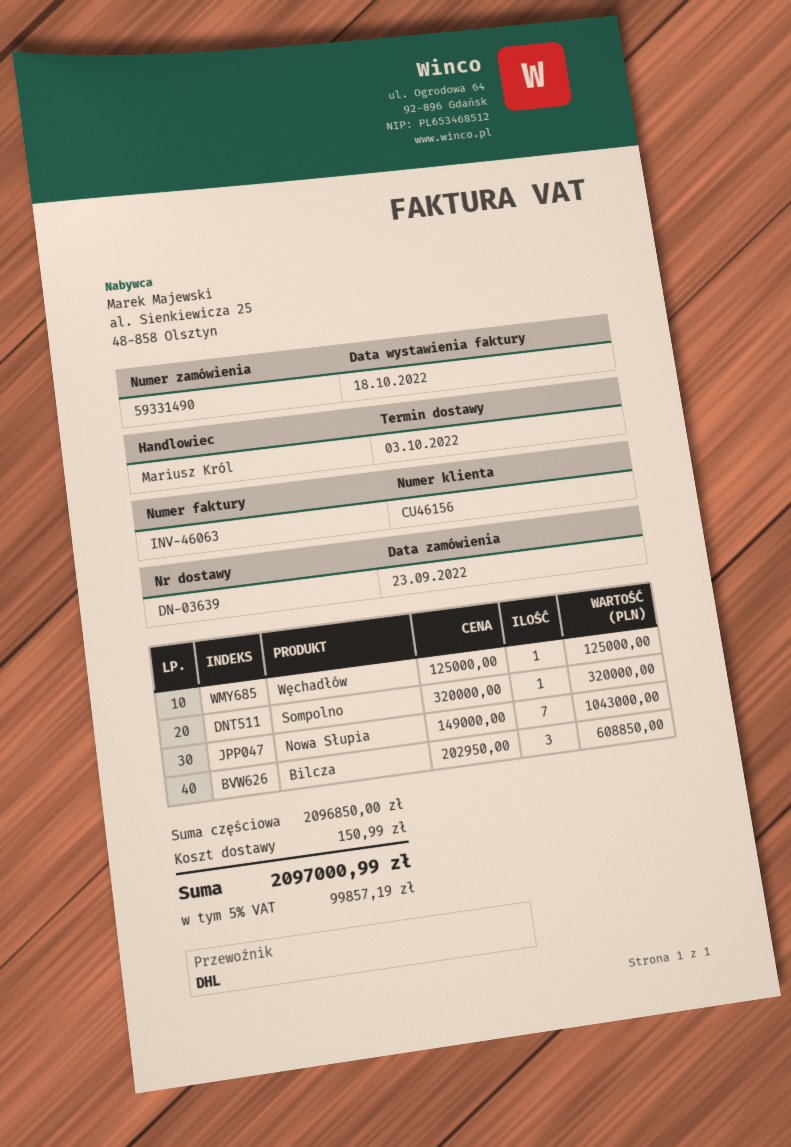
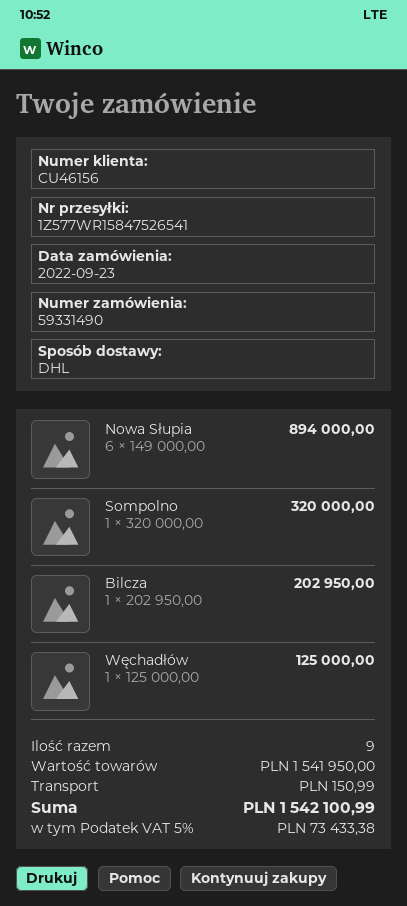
Nowa Słupia: 7 x 149000.00 = 1043000.00 -> 6 x 149000.00 = 894000.00
Bilcza: 3 x 202950.00 = 608850.00 -> 1 x 202950.00 = 202950.00
subtotal: 2096850.00 -> 1541950.00
tax: 5% = 99857.19 -> 5% = 73433.38
total: 2097000.99 -> 1542100.99

